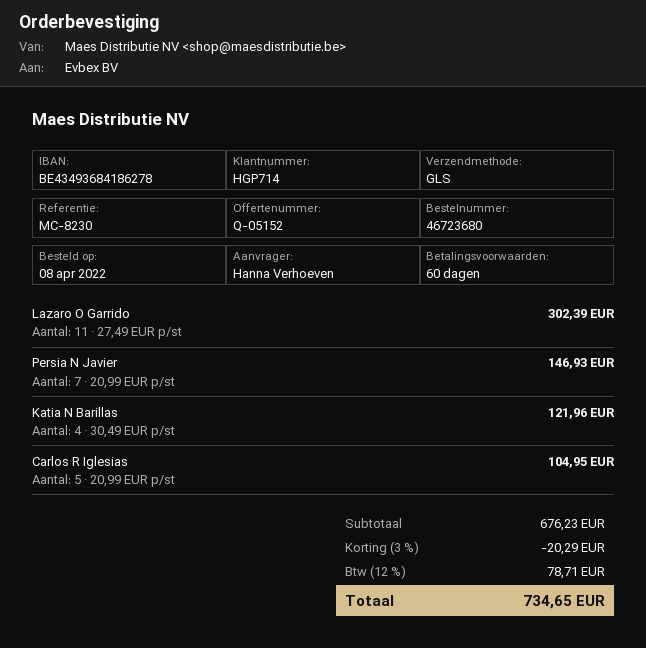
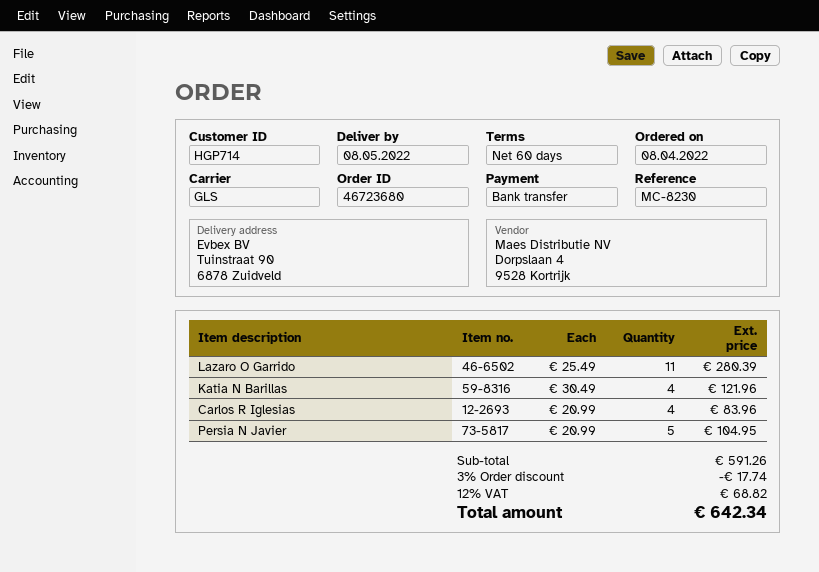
Lazaro O Garrido: 11 x 27.49 = 302.39 -> 11 x 25.49 = 280.39
Persia N Javier: 7 x 20.99 = 146.93 -> 5 x 20.99 = 104.95
Carlos R Iglesias: 5 x 20.99 = 104.95 -> 4 x 20.99 = 83.96
subtotal: 676.23 -> 591.26
discount: 3% = 20.29 -> 3% = 17.74
tax: 12% = 78.71 -> 12% = 68.82
total: 734.65 -> 642.34

